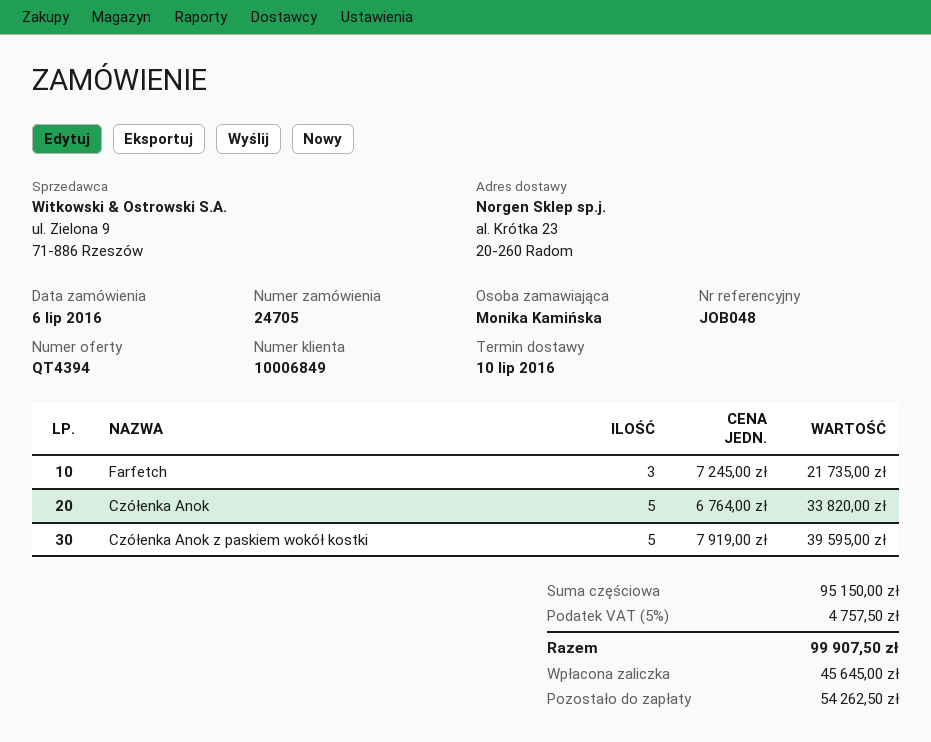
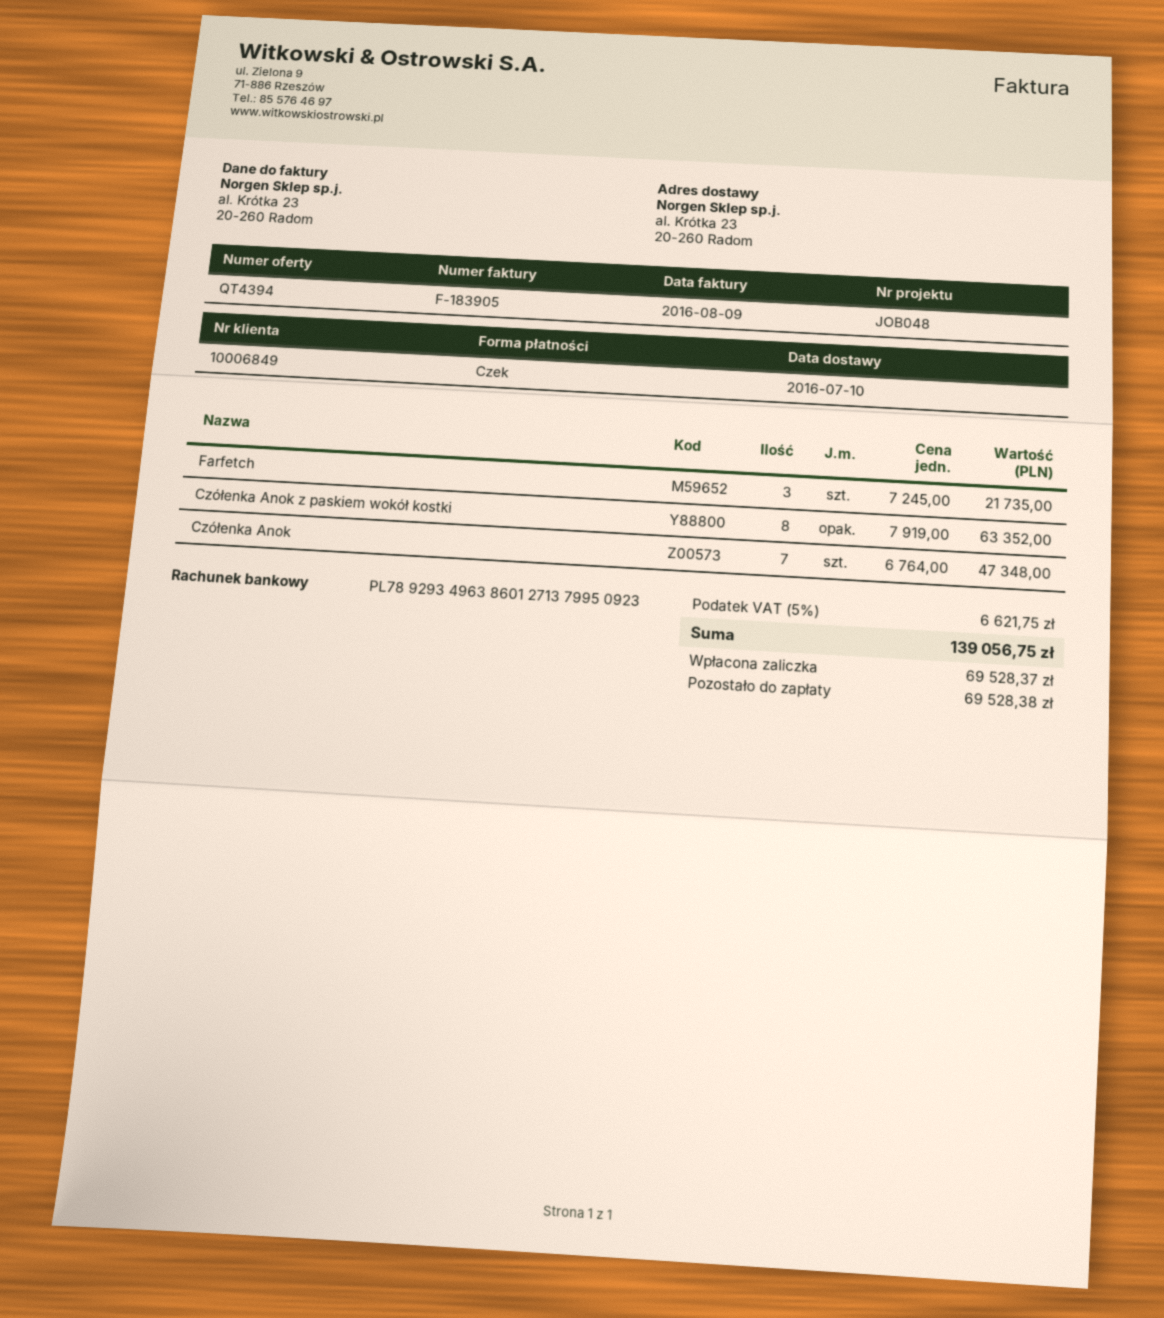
Czółenka Anok: 5 x 6764.00 = 33820.00 -> 7 x 6764.00 = 47348.00
Czółenka Anok z paskiem wokół kostki: 5 x 7919.00 = 39595.00 -> 8 x 7919.00 = 63352.00
tax: 5% = 4757.50 -> 5% = 6621.75
total: 99907.50 -> 139056.75
deposit: 45645.00 -> 69528.37
balance: 54262.50 -> 69528.38

